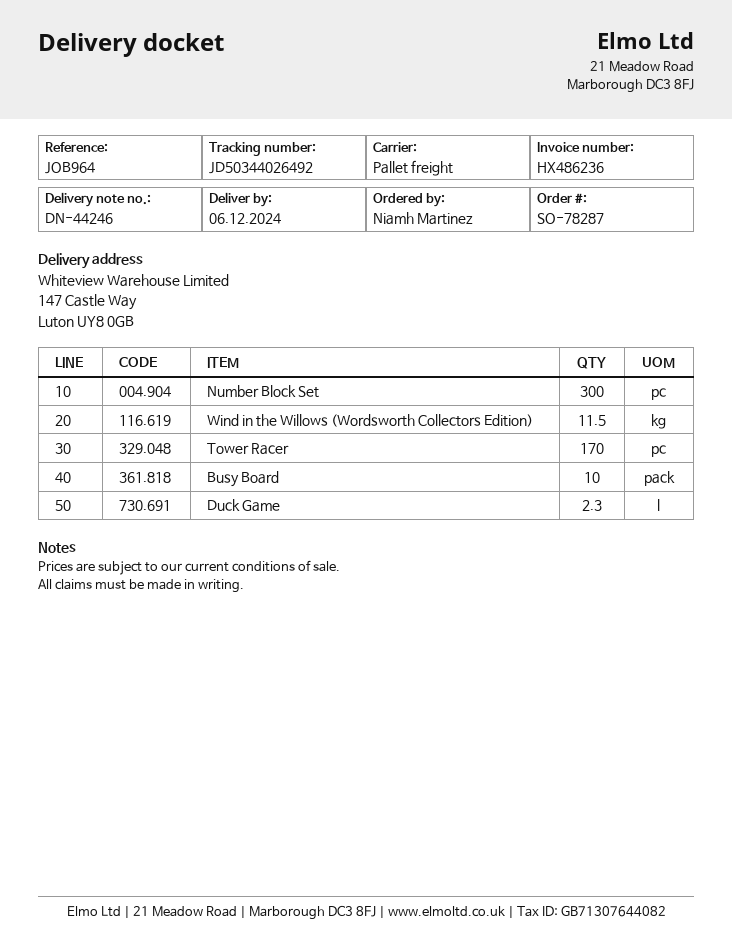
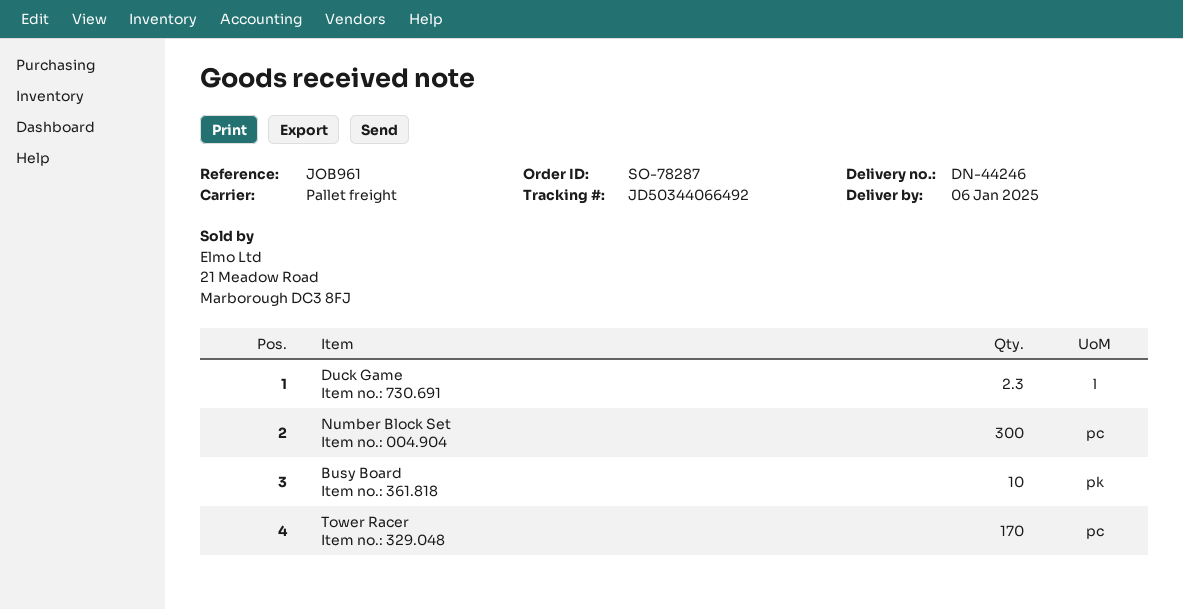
delivery date: 2024-12-06 -> 2025-01-06
reference: JOB964 -> JOB961
tracking number: JD50344026492 -> JD50344066492
Wind in the Willows (Wordsworth Collectors Edition): 11.5 -> none

